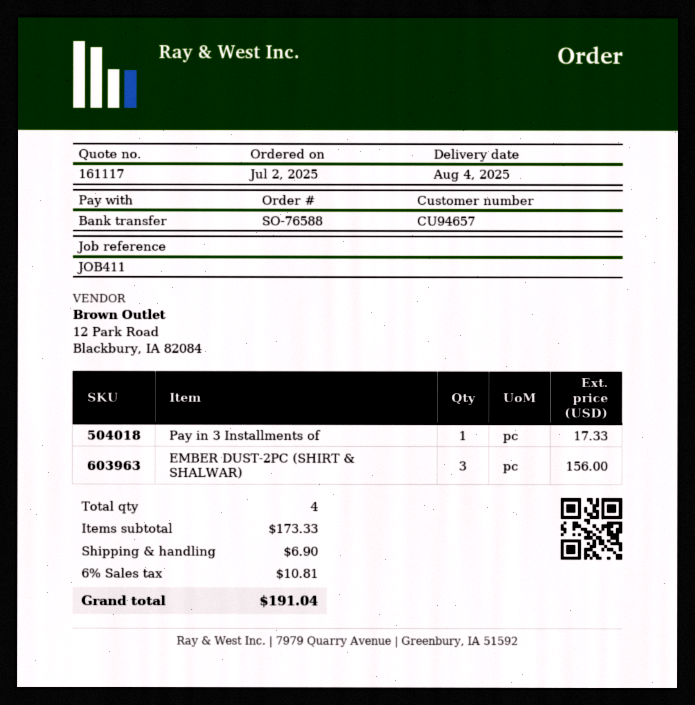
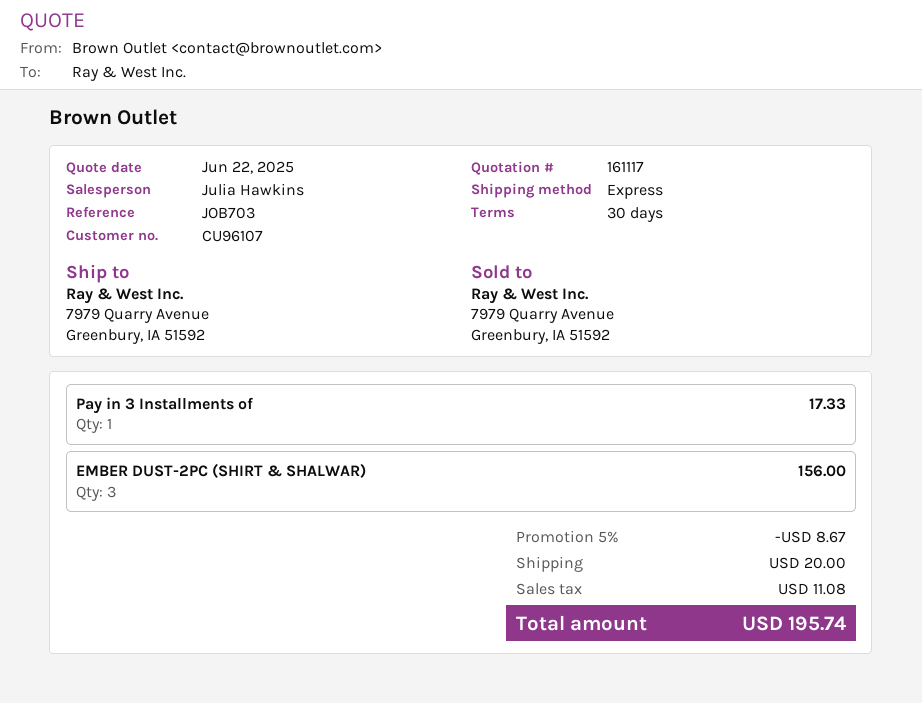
customer number: CU94657 -> CU96107
reference: JOB411 -> JOB703
discount: none -> 5% = 8.67
shipping: 6.90 -> 20.00
tax: 10.81 -> 11.08
total: 191.04 -> 195.74

